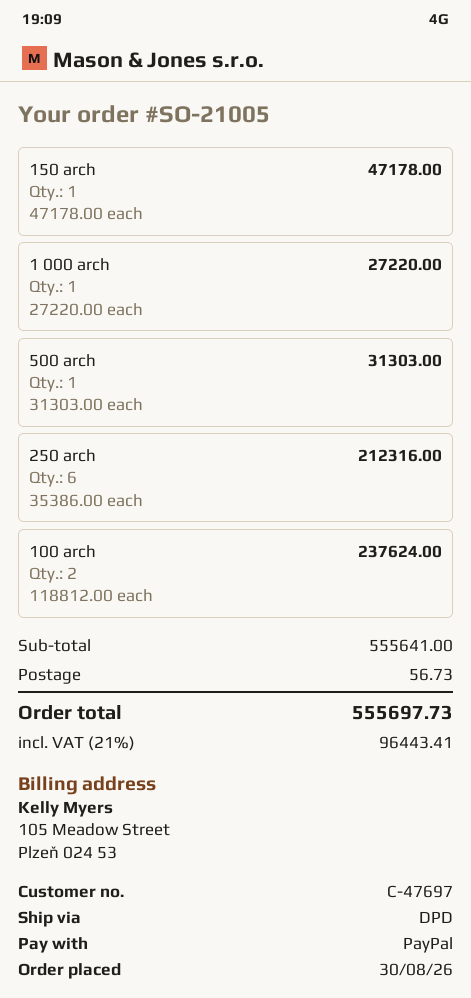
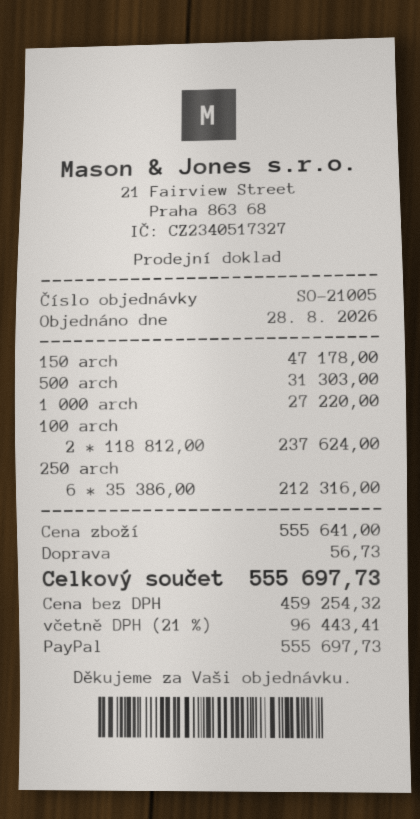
order date: 2026-08-30 -> 2026-08-28

